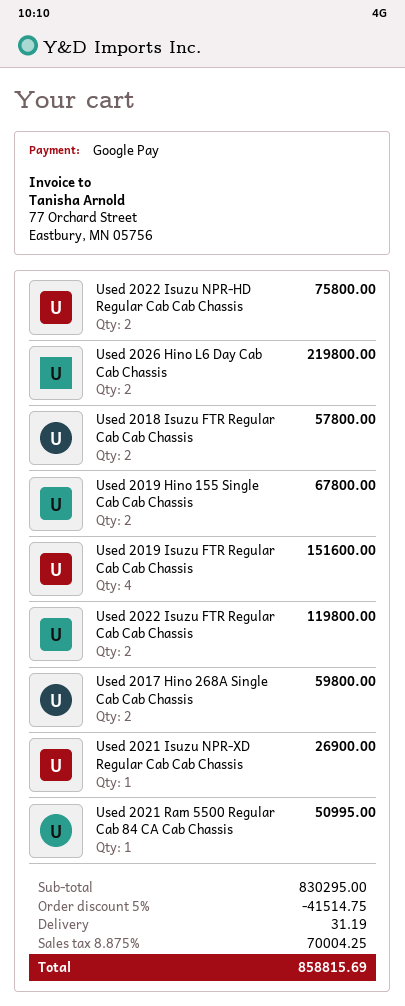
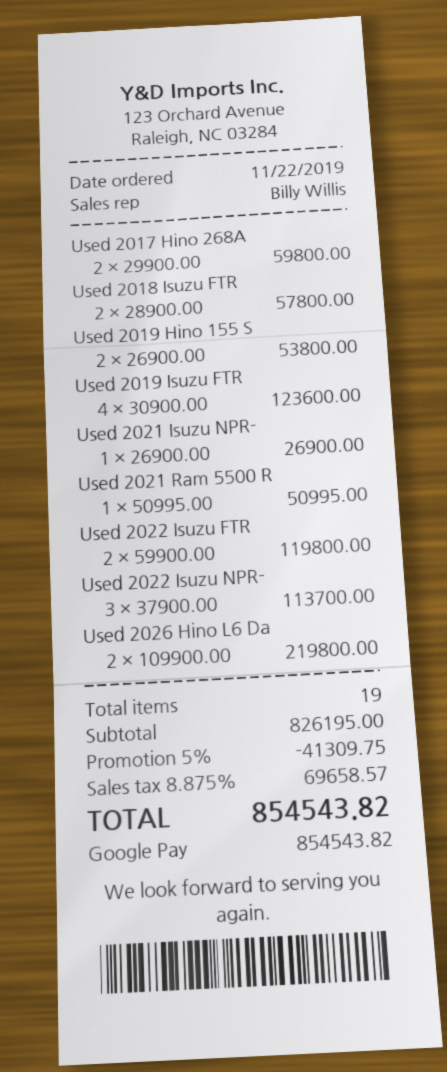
Used 2022 Isuzu NPR-HD Regular Cab Cab Chassis: 2 for 75800.00 -> 3 for 113700.00
Used 2019 Hino 155 Single Cab Cab Chassis: 2 for 67800.00 -> 2 for 53800.00
Used 2019 Isuzu FTR Regular Cab Cab Chassis: 4 for 151600.00 -> 4 for 123600.00
subtotal: 830295.00 -> 826195.00
discount: 5% = 41514.75 -> 5% = 41309.75
shipping: 31.19 -> none
tax: 8.875% = 70004.25 -> 8.875% = 69658.57
total: 858815.69 -> 854543.82

